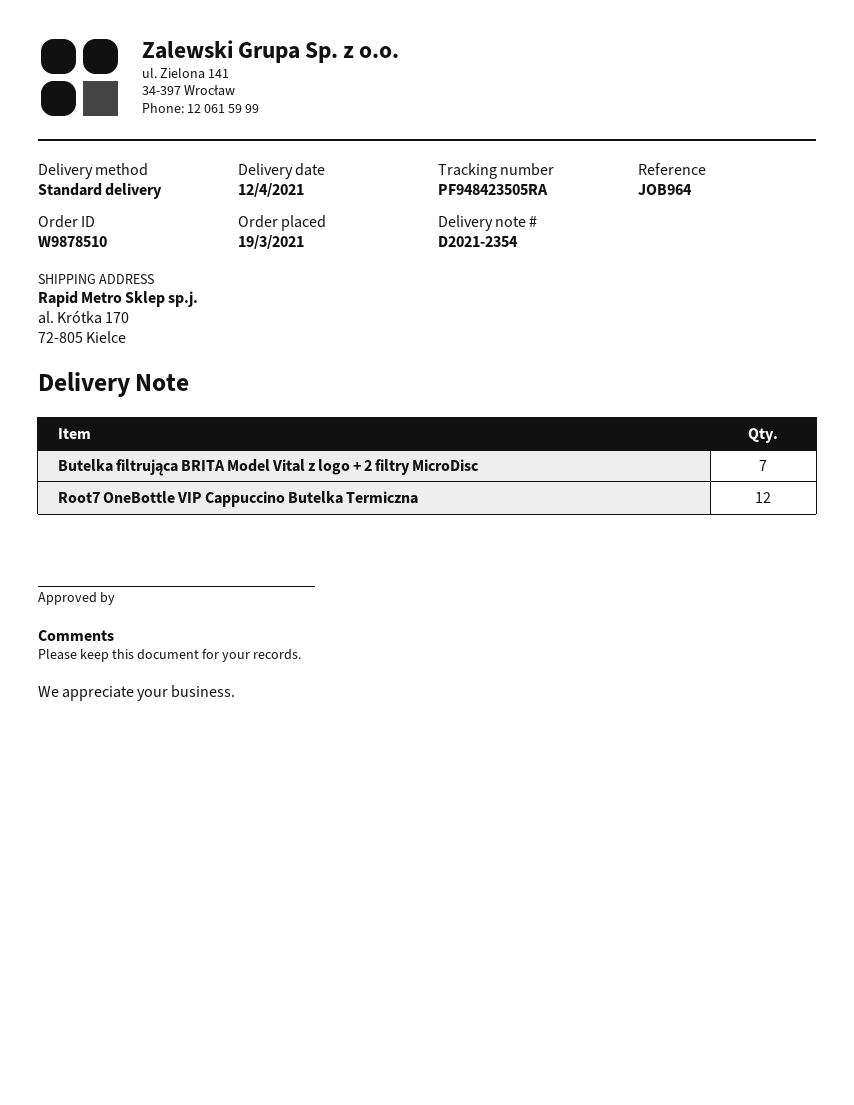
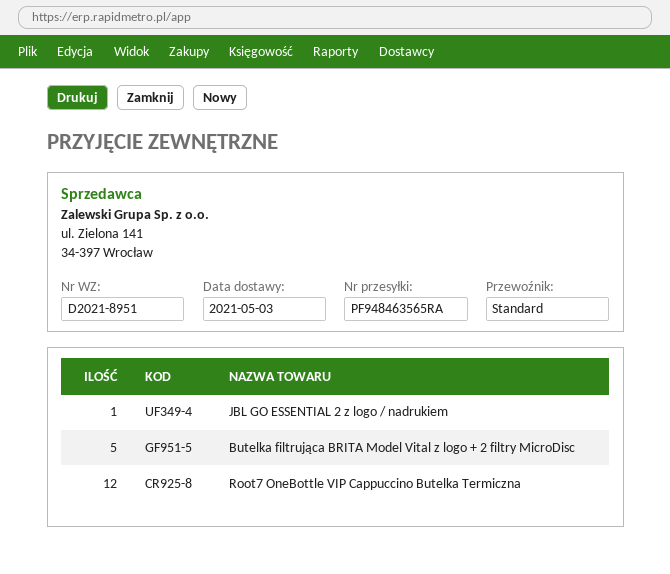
delivery note number: D2021-2354 -> D2021-8951
delivery date: 2021-04-12 -> 2021-05-03
tracking number: PF948423505RA -> PF948463565RA
Butelka filtrująca BRITA Model Vital z logo + 2 filtry MicroDisc: 7 -> 5
JBL GO ESSENTIAL 2 z logo / nadrukiem: none -> 1

